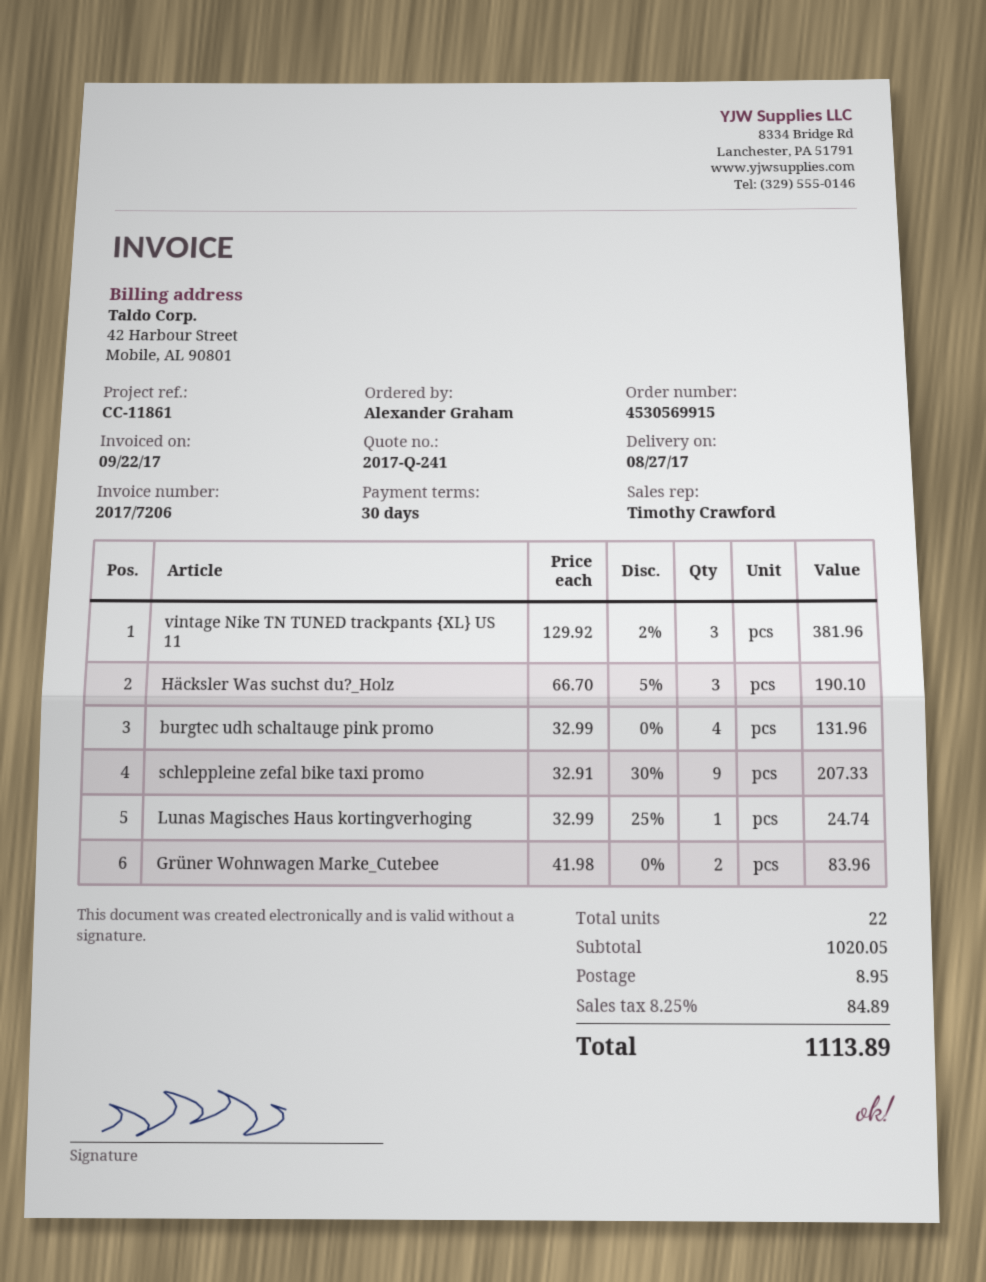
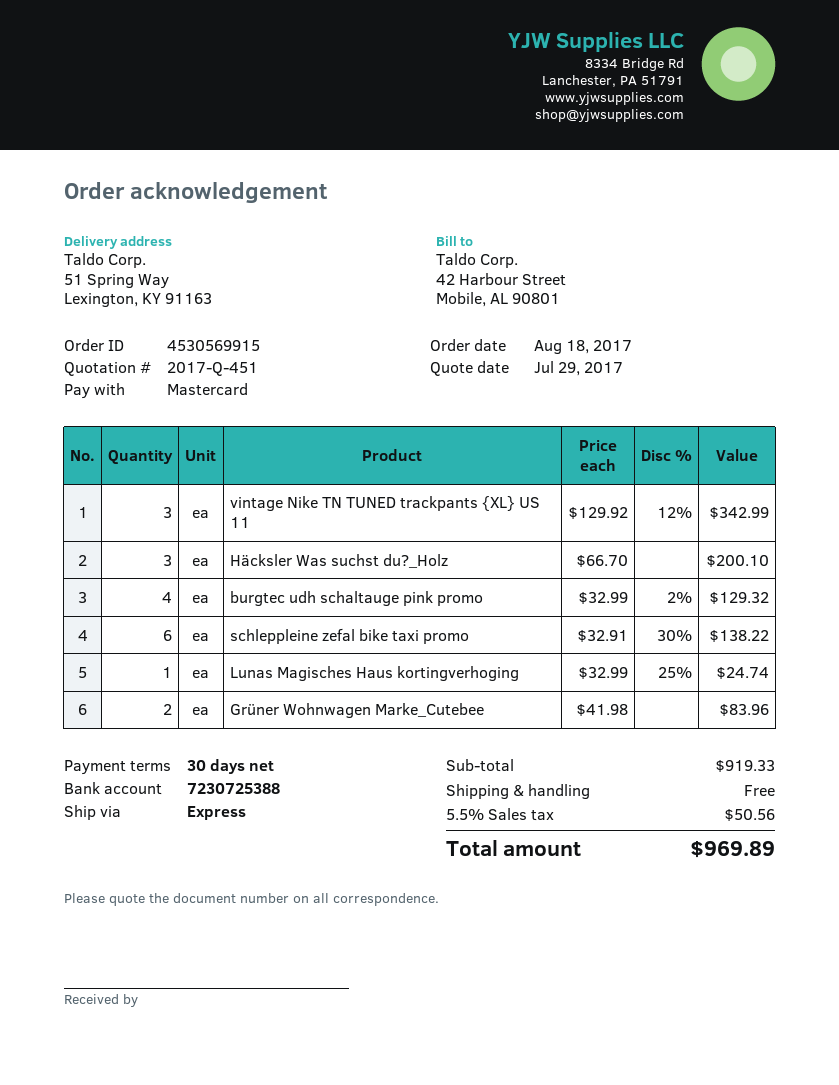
quote number: 2017-Q-241 -> 2017-Q-451
vintage Nike TN TUNED trackpants {XL} US 11: 3 x 129.92 - 2% = 381.96 -> 3 x 129.92 - 12% = 342.99
Häcksler Was suchst du?_Holz: 3 x 66.70 - 5% = 190.10 -> 3 x 66.70 = 200.10
burgtec udh schaltauge pink promo: 4 x 32.99 = 131.96 -> 4 x 32.99 - 2% = 129.32
schleppleine zefal bike taxi promo: 9 x 32.91 - 30% = 207.33 -> 6 x 32.91 - 30% = 138.22
subtotal: 1020.05 -> 919.33
shipping: 8.95 -> 0.00
tax: 8.25% = 84.89 -> 5.5% = 50.56
total: 1113.89 -> 969.89

